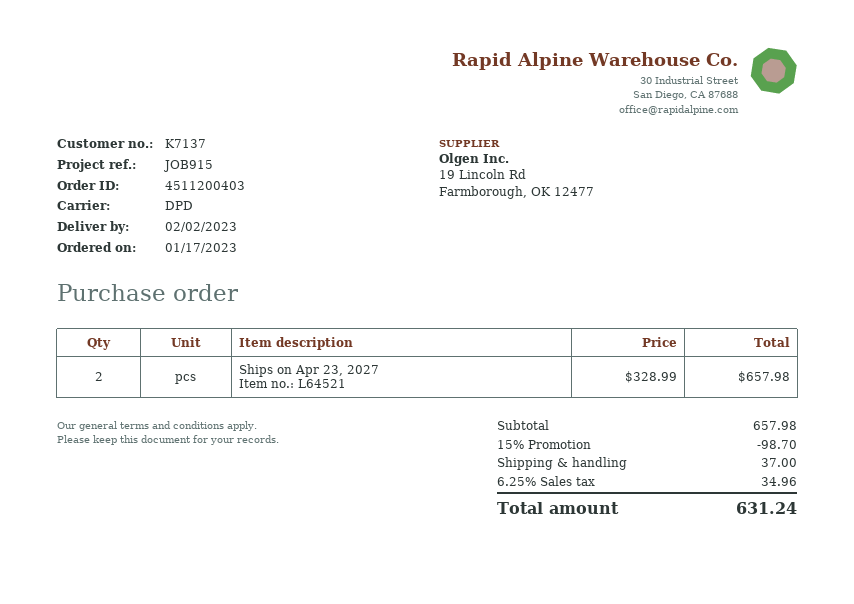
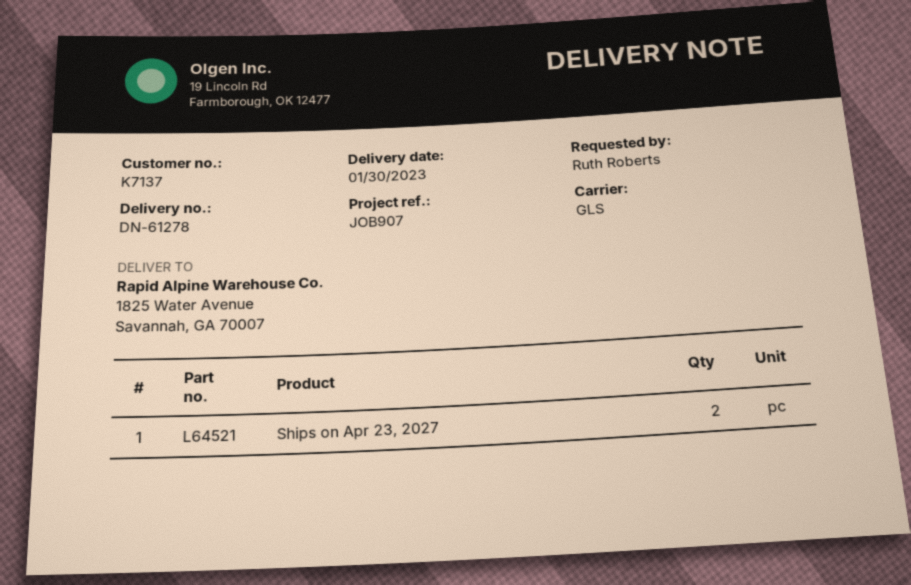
delivery date: 2023-02-02 -> 2023-01-30
reference: JOB915 -> JOB907
shipping method: DPD -> GLS

